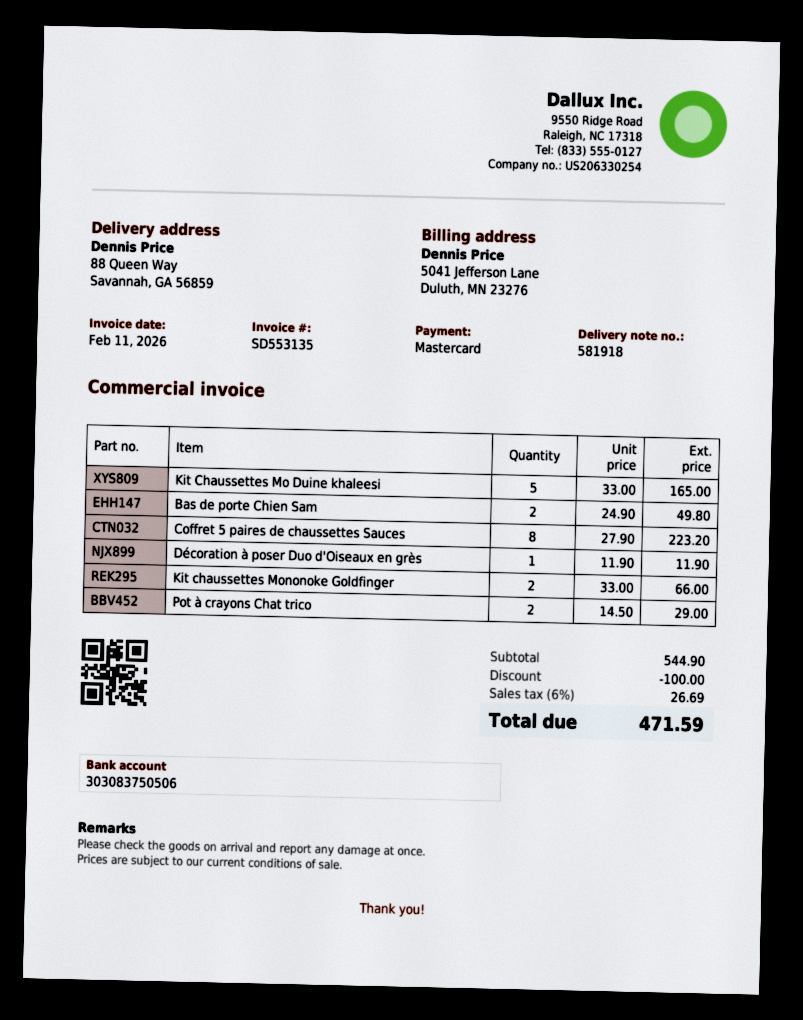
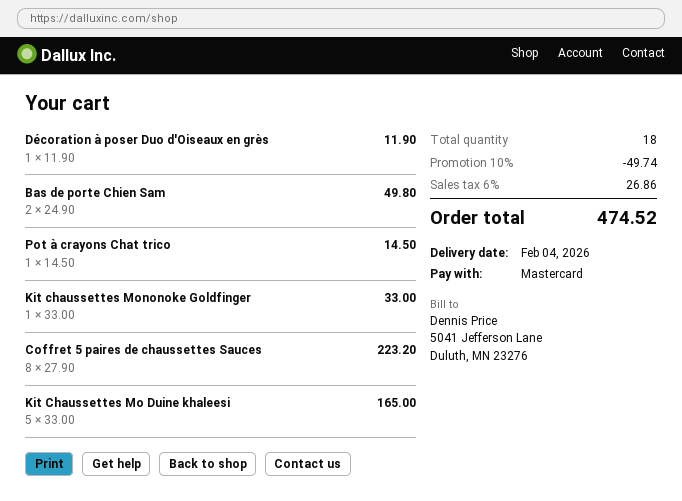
Kit chaussettes Mononoke Goldfinger: 2 x 33.00 = 66.00 -> 1 x 33.00 = 33.00
Pot à crayons Chat trico: 2 x 14.50 = 29.00 -> 1 x 14.50 = 14.50
discount: 100.00 -> 49.74
tax: 6% = 26.69 -> 6% = 26.86
total: 471.59 -> 474.52

